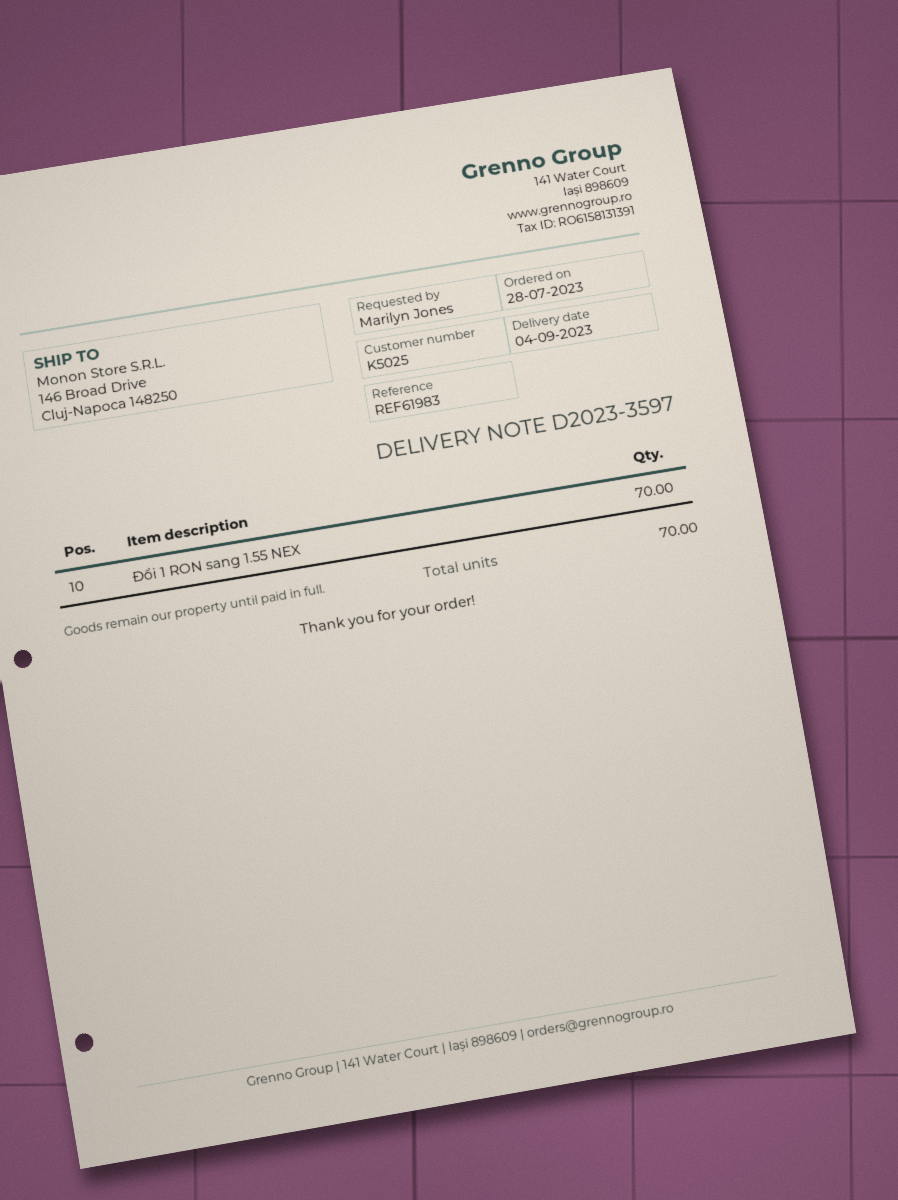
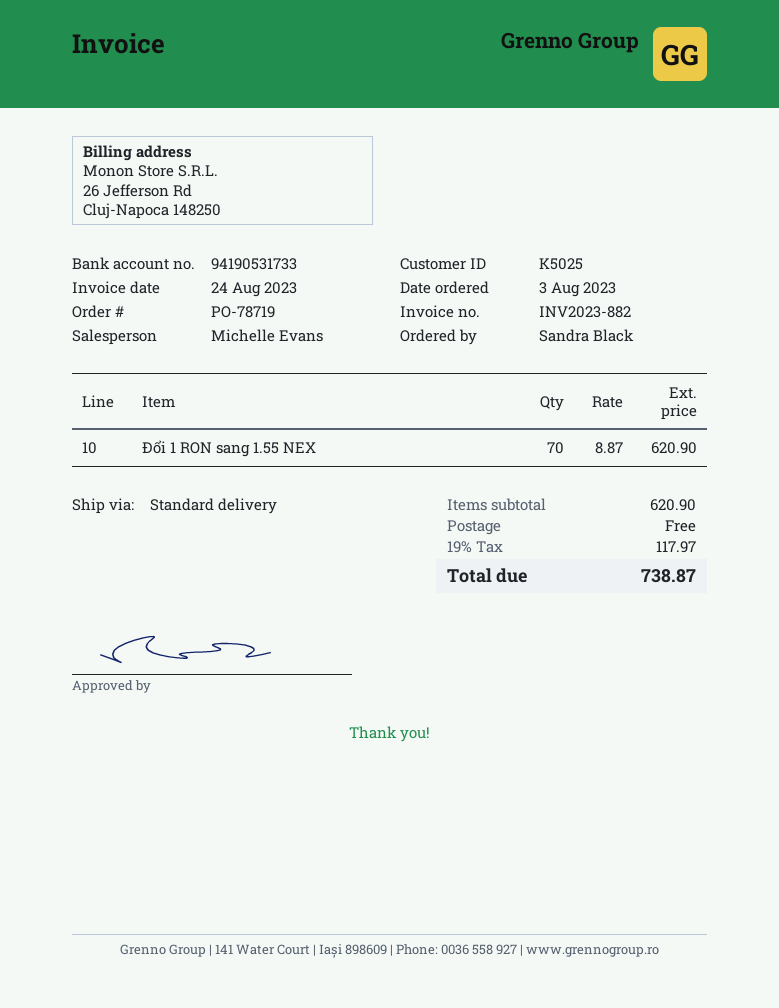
order date: 2023-07-28 -> 2023-08-03
ordered by: Marilyn Jones -> Sandra Black

